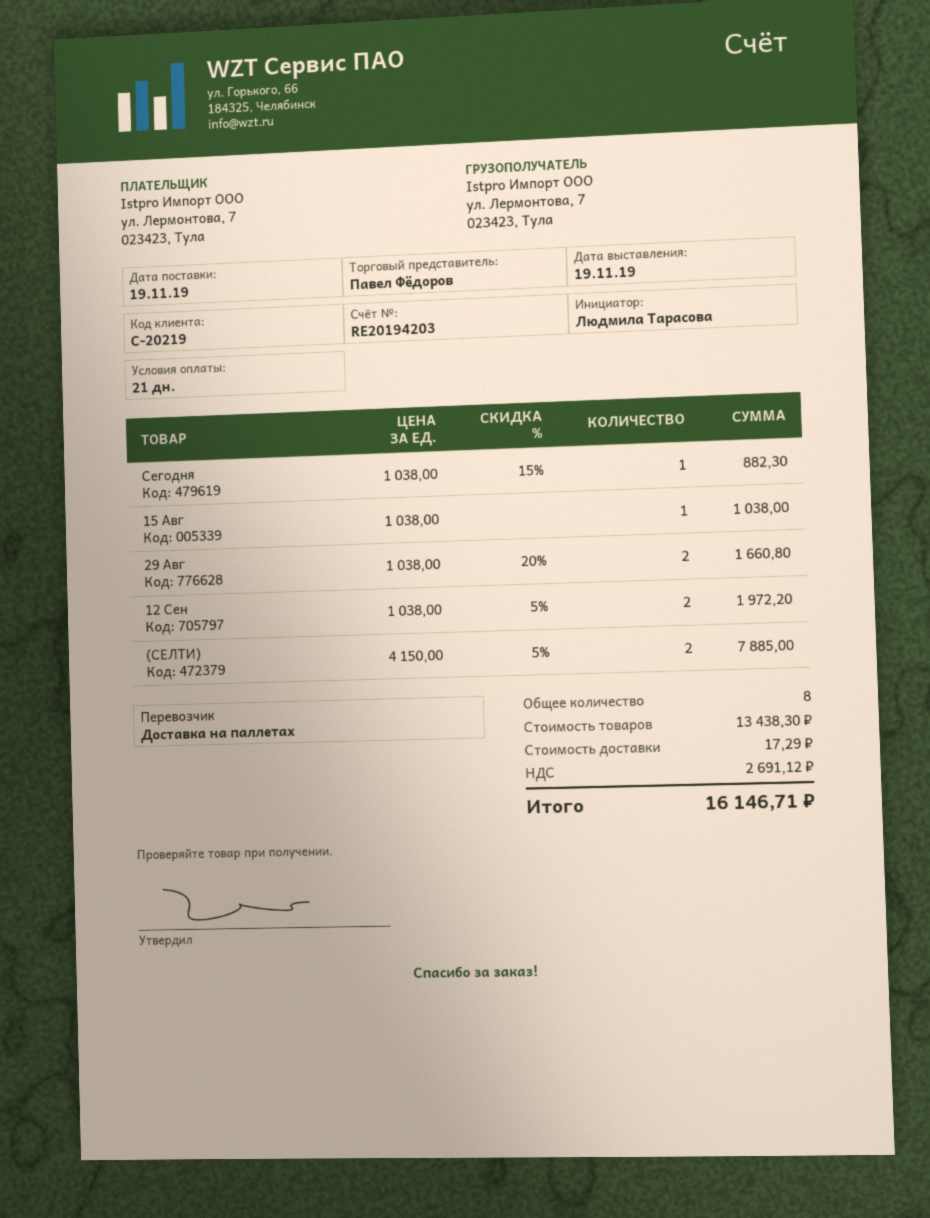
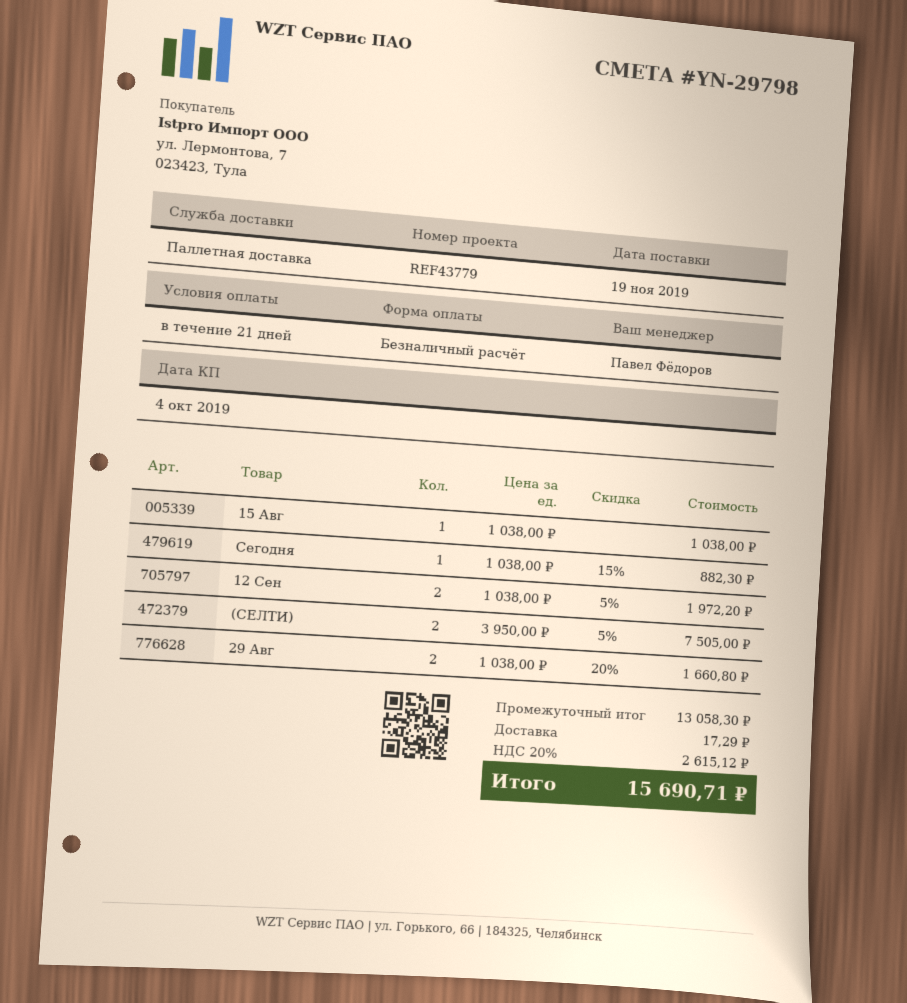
(СЕЛТИ): 2 x 4150.00 - 5% = 7885.00 -> 2 x 3950.00 - 5% = 7505.00
subtotal: 13438.30 -> 13058.30
tax: 2691.12 -> 2615.12
total: 16146.71 -> 15690.71

